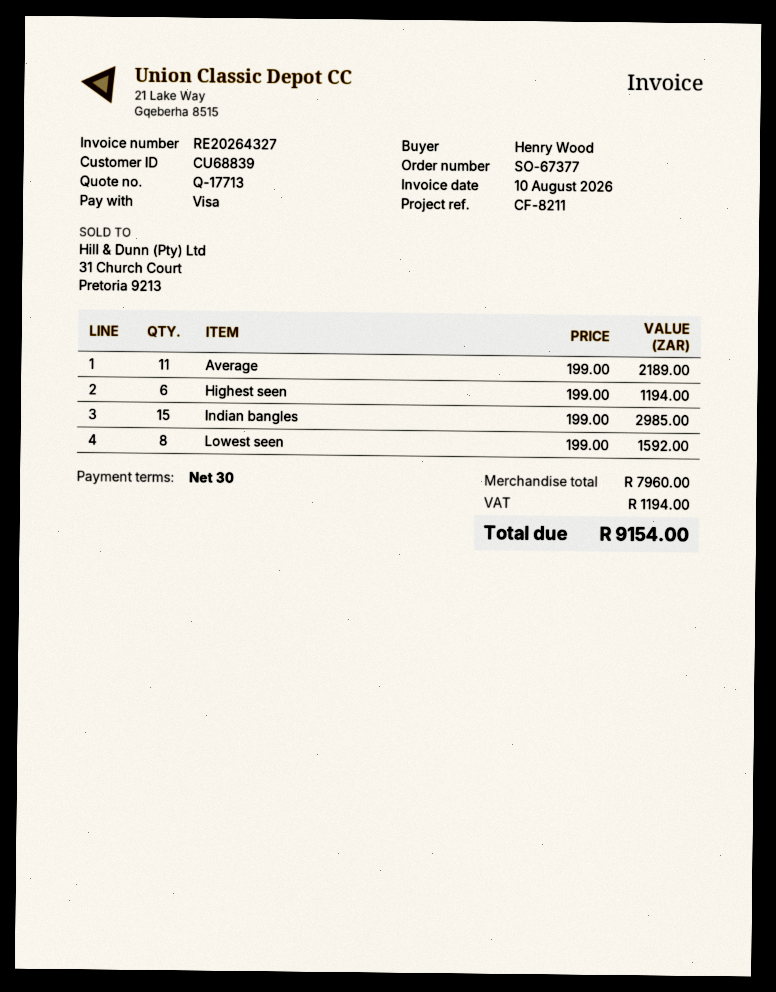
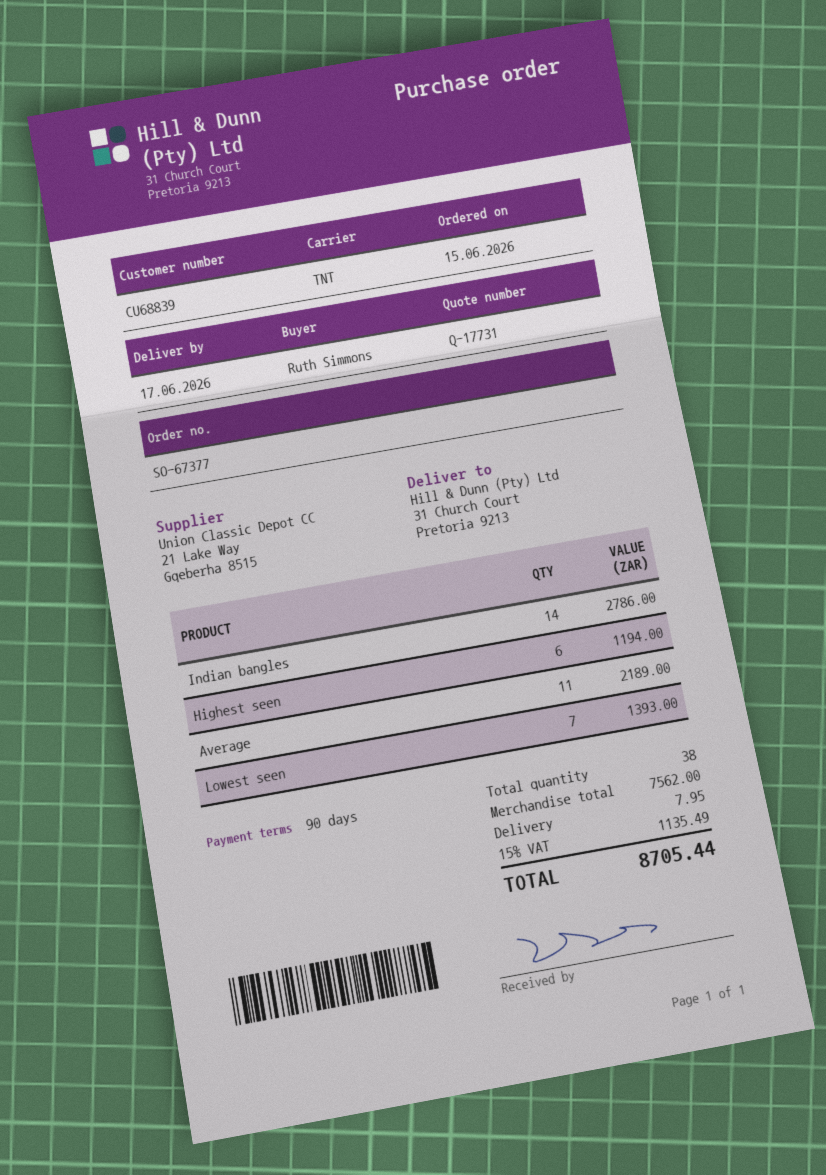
quote number: Q-17713 -> Q-17731
payment terms: 30 days -> 90 days
ordered by: Henry Wood -> Ruth Simmons
Indian bangles: 15 for 2985.00 -> 14 for 2786.00
Lowest seen: 8 for 1592.00 -> 7 for 1393.00
subtotal: 7960.00 -> 7562.00
shipping: none -> 7.95
tax: 1194.00 -> 1135.49
total: 9154.00 -> 8705.44

